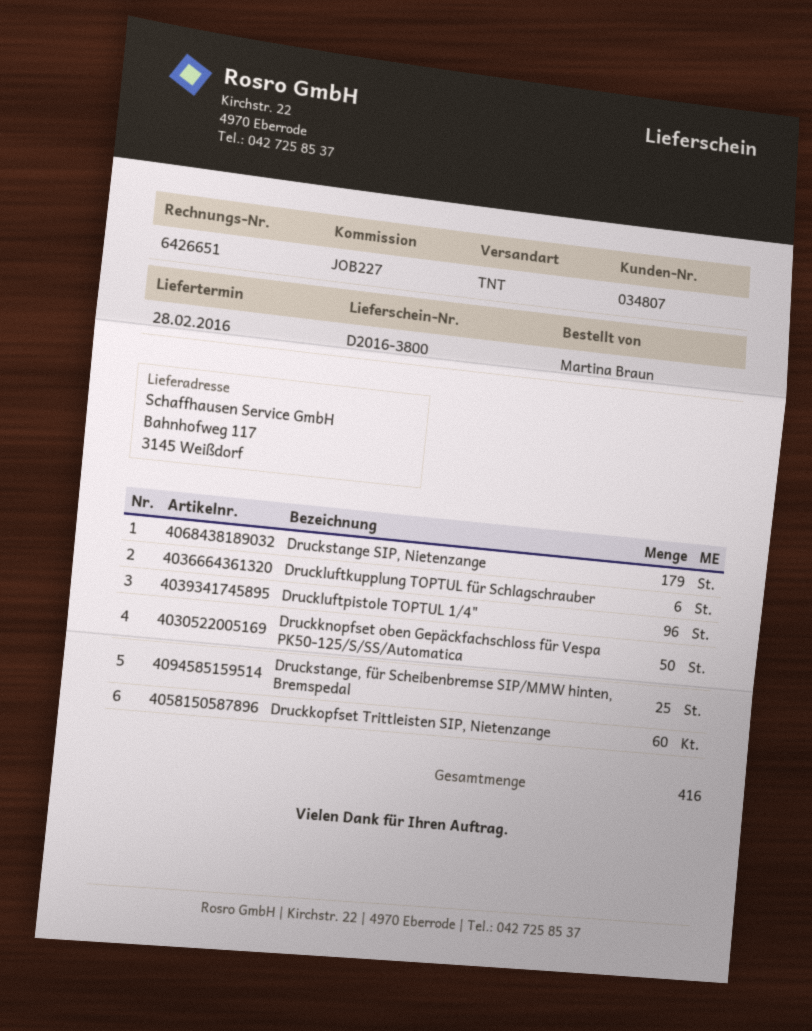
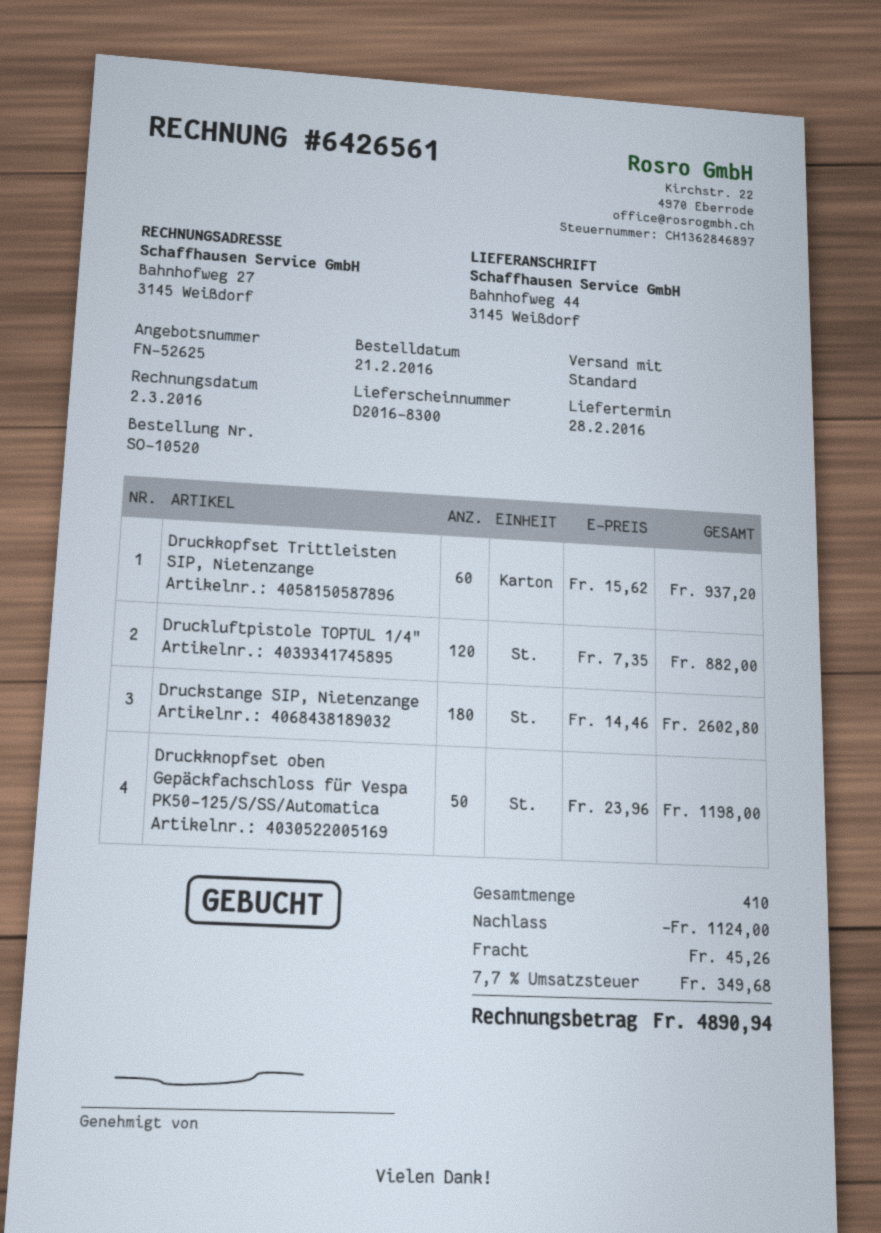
delivery note number: D2016-3800 -> D2016-8300
invoice number: 6426651 -> 6426561
shipping method: TNT -> standard
ship to: Bahnhofweg 117, 3145 Weißdorf -> Bahnhofweg 44, 3145 Weißdorf
Druckstange SIP, Nietenzange: 179 -> 180
Druckluftkupplung TOPTUL für Schlagschrauber: 6 -> none
Druckluftpistole TOPTUL 1/4": 96 -> 120
Druckstange, für Scheibenbremse SIP/MMW hinten, Bremspedal: 25 -> none
total quantity: 416 -> 410

